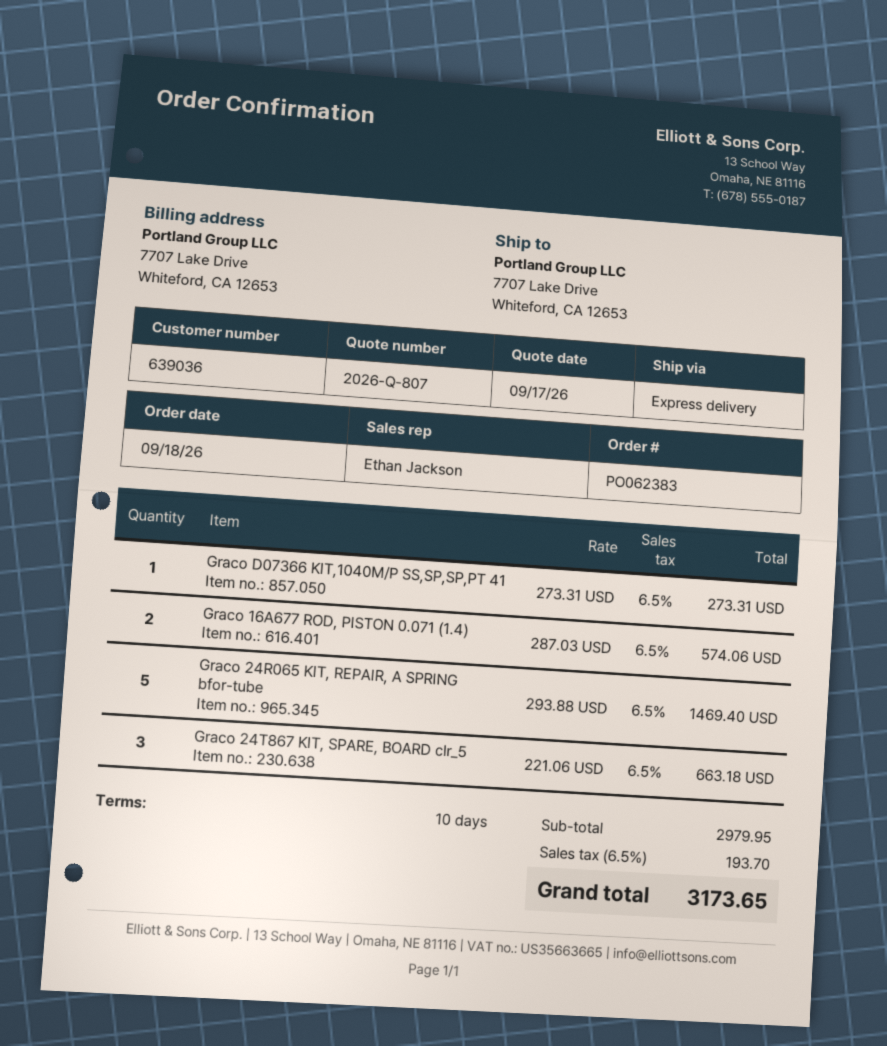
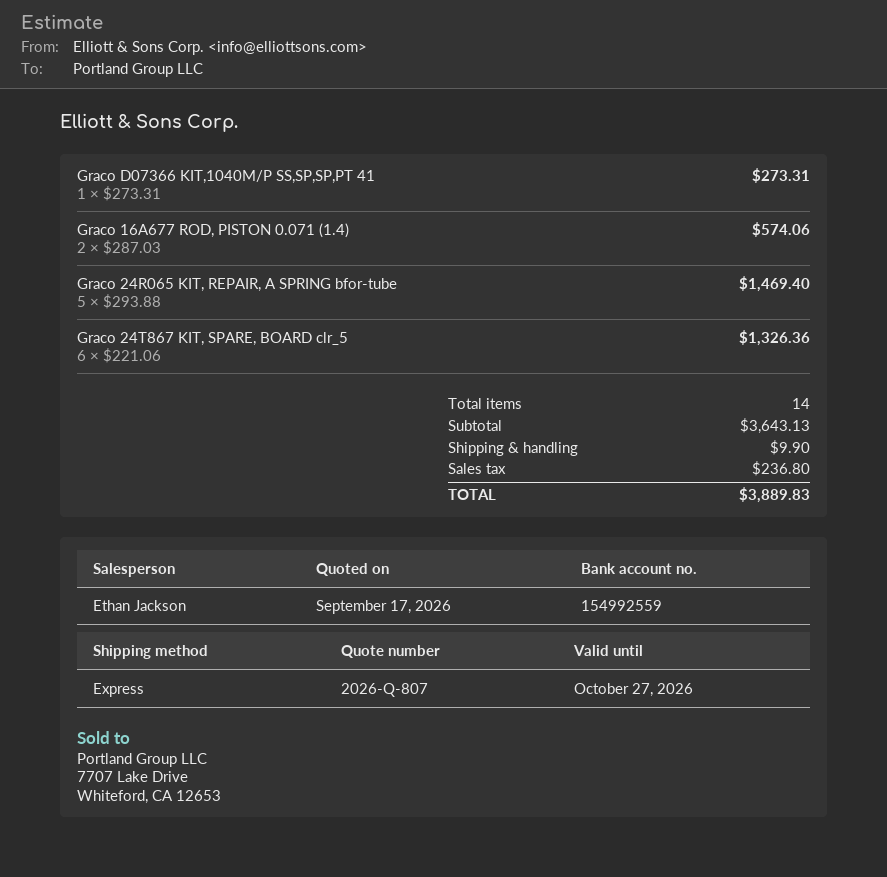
Graco 24T867 KIT, SPARE, BOARD clr_5: 3 x 221.06 = 663.18 -> 6 x 221.06 = 1326.36
subtotal: 2979.95 -> 3643.13
shipping: none -> 9.90
tax: 193.70 -> 236.80
total: 3173.65 -> 3889.83

